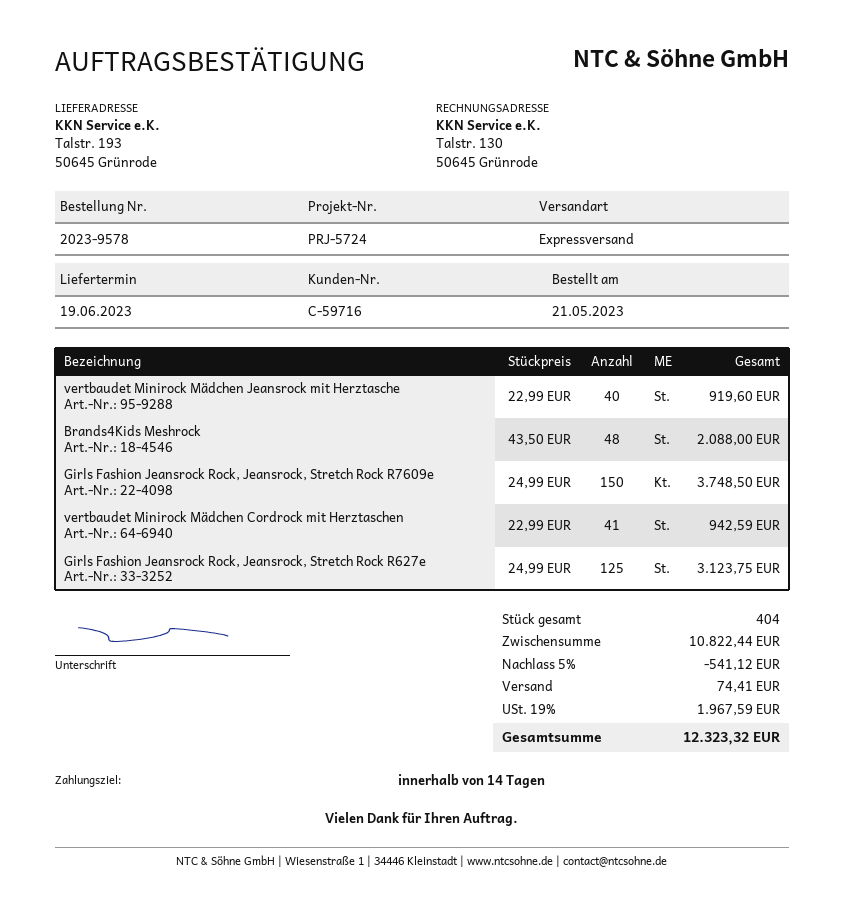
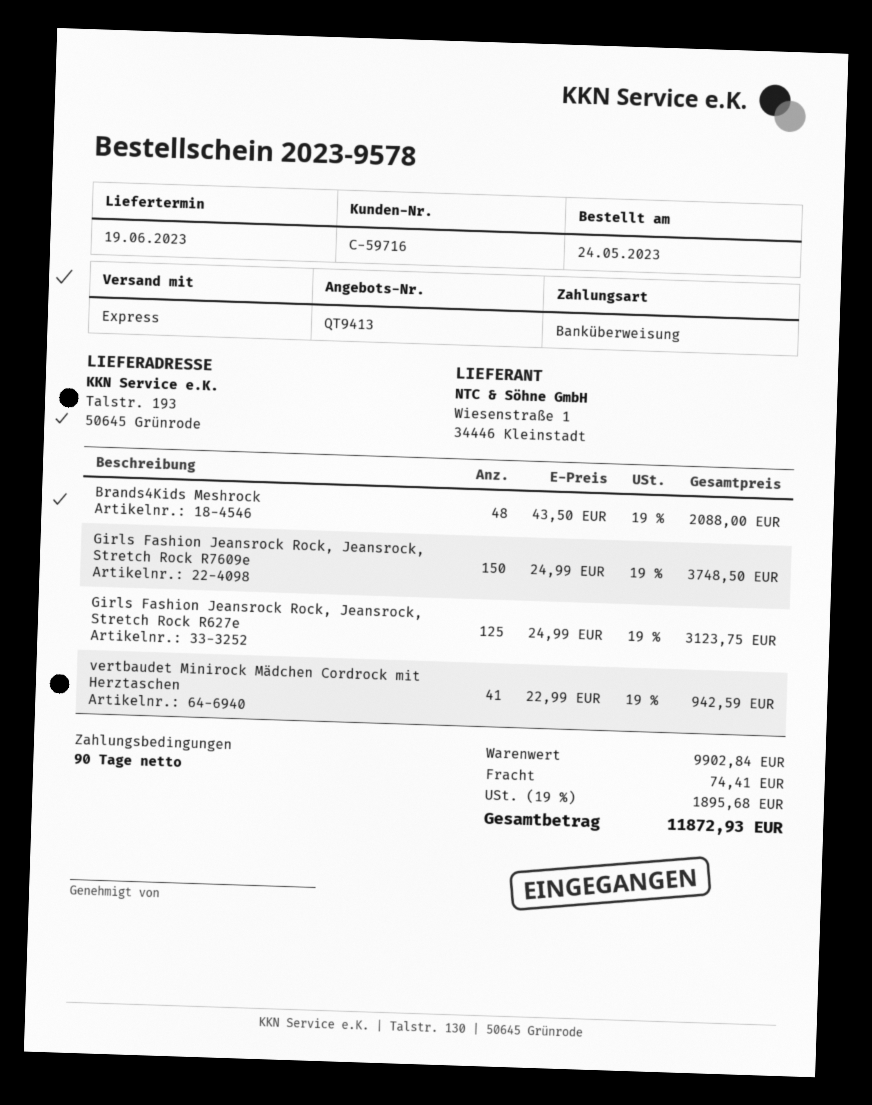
order date: 2023-05-21 -> 2023-05-24
payment terms: 14 days -> 90 days
vertbaudet Minirock Mädchen Jeansrock mit Herztasche: 40 x 22.99 = 919.60 -> none
subtotal: 10822.44 -> 9902.84
discount: 5% = 541.12 -> none
tax: 19% = 1967.59 -> 19% = 1895.68
total: 12323.32 -> 11872.93

